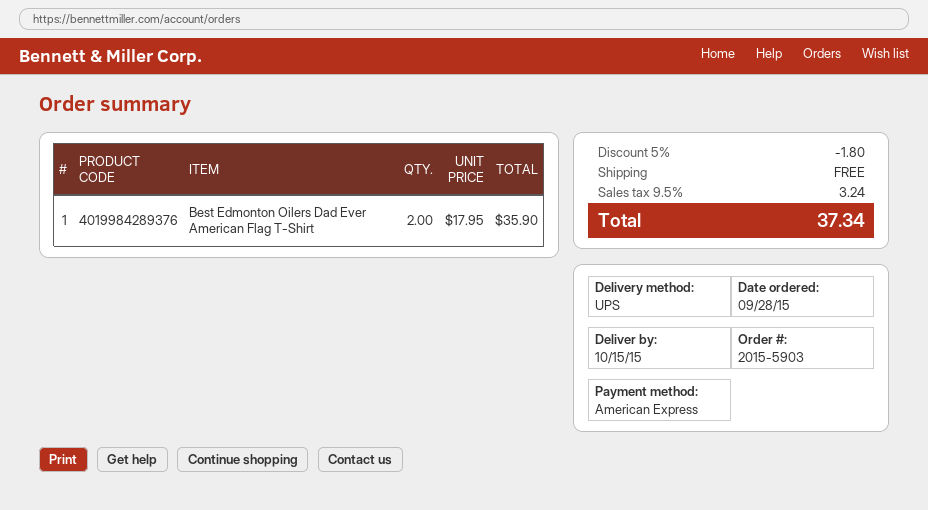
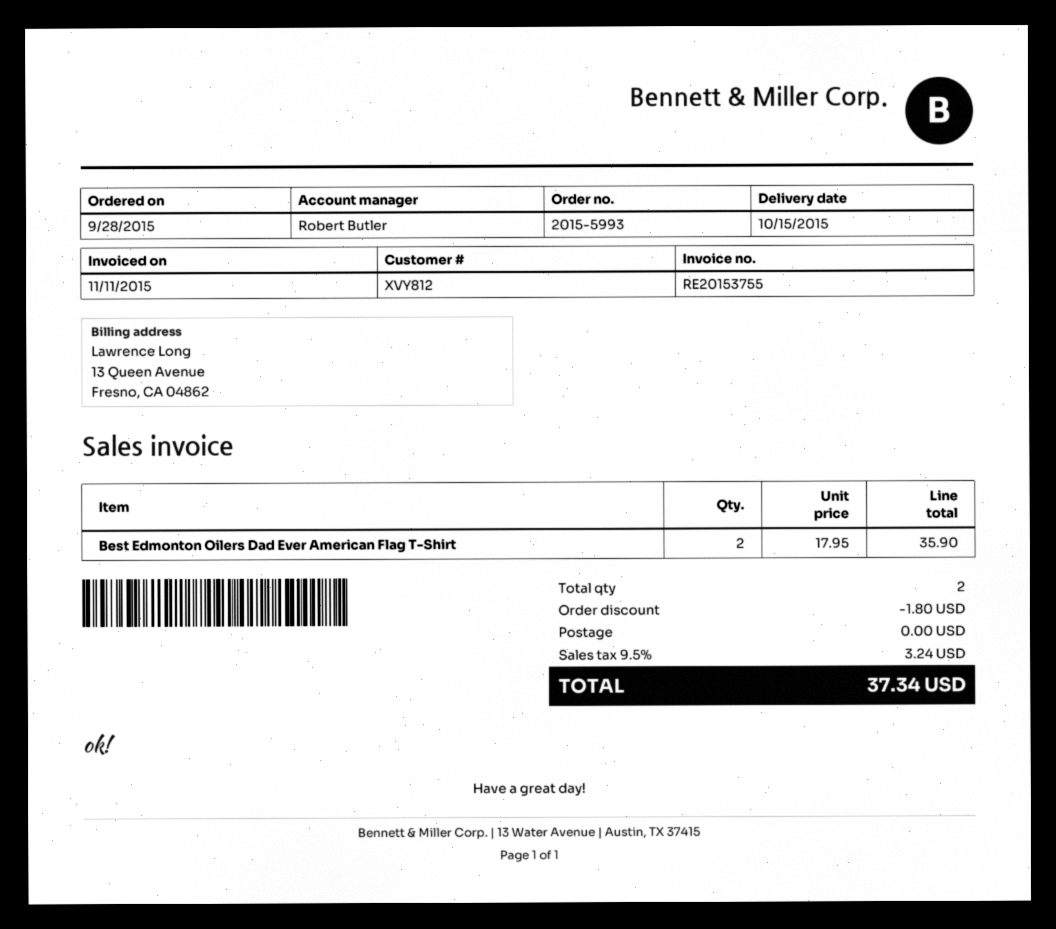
order number: 2015-5903 -> 2015-5993

